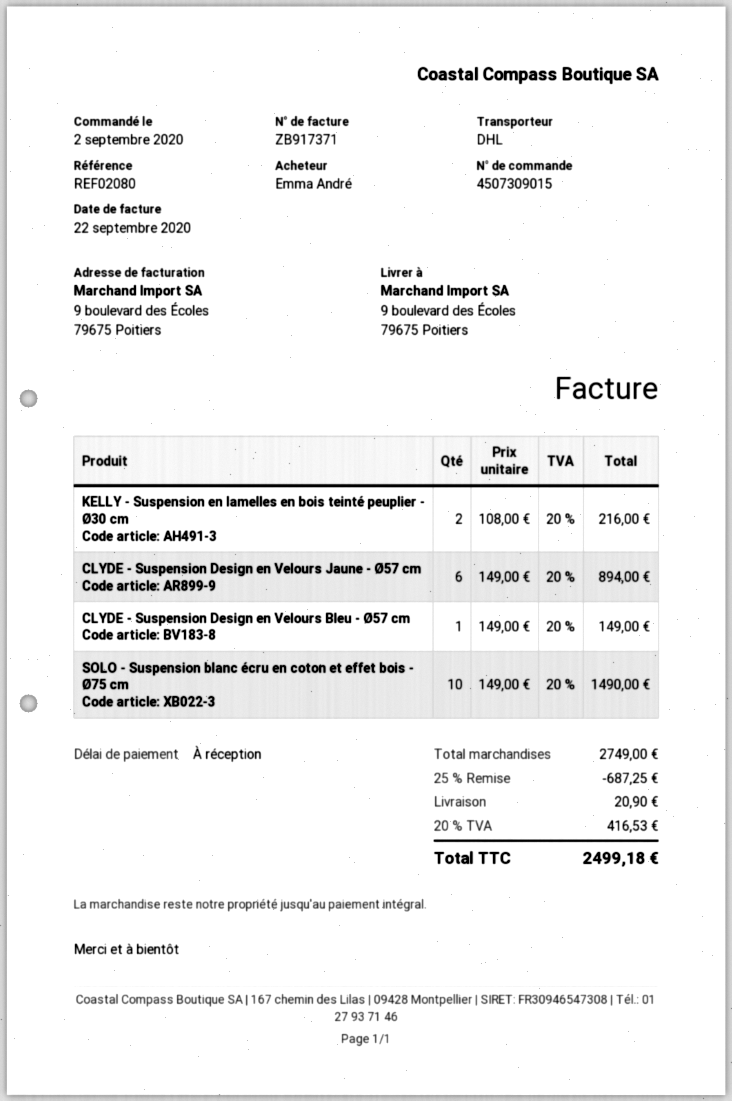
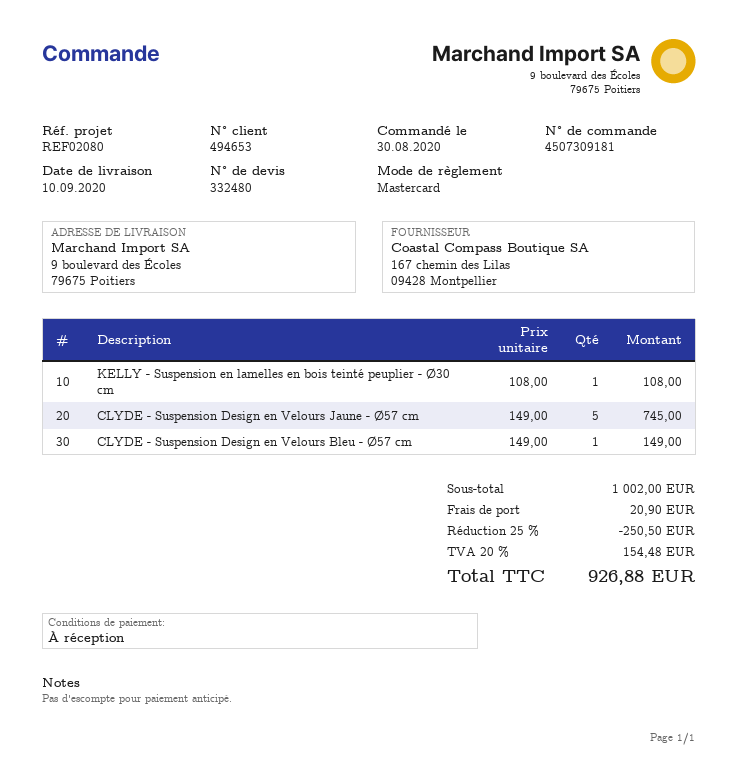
order number: 4507309015 -> 4507309181
order date: 2020-09-02 -> 2020-08-30
KELLY - Suspension en lamelles en bois teinté peuplier - Ø30 cm: 2 x 108.00 = 216.00 -> 1 x 108.00 = 108.00
CLYDE - Suspension Design en Velours Jaune - Ø57 cm: 6 x 149.00 = 894.00 -> 5 x 149.00 = 745.00
SOLO - Suspension blanc écru en coton et effet bois - Ø75 cm: 10 x 149.00 = 1490.00 -> none
subtotal: 2749.00 -> 1002.00
discount: 25% = 687.25 -> 25% = 250.50
tax: 20% = 416.53 -> 20% = 154.48
total: 2499.18 -> 926.88

